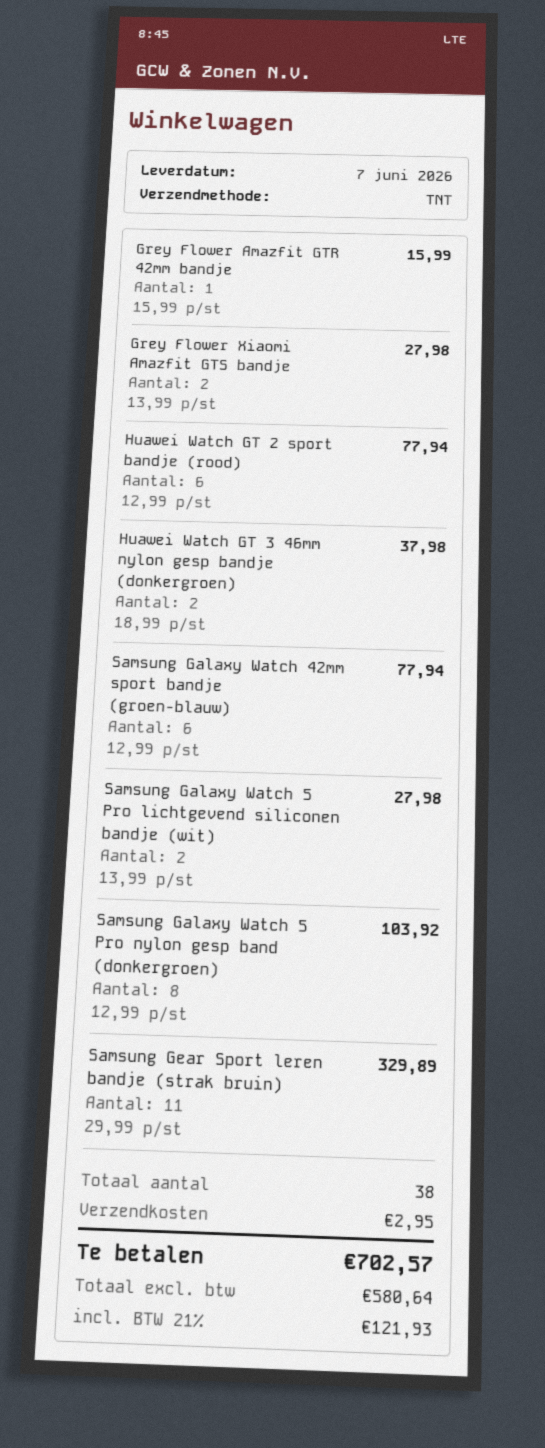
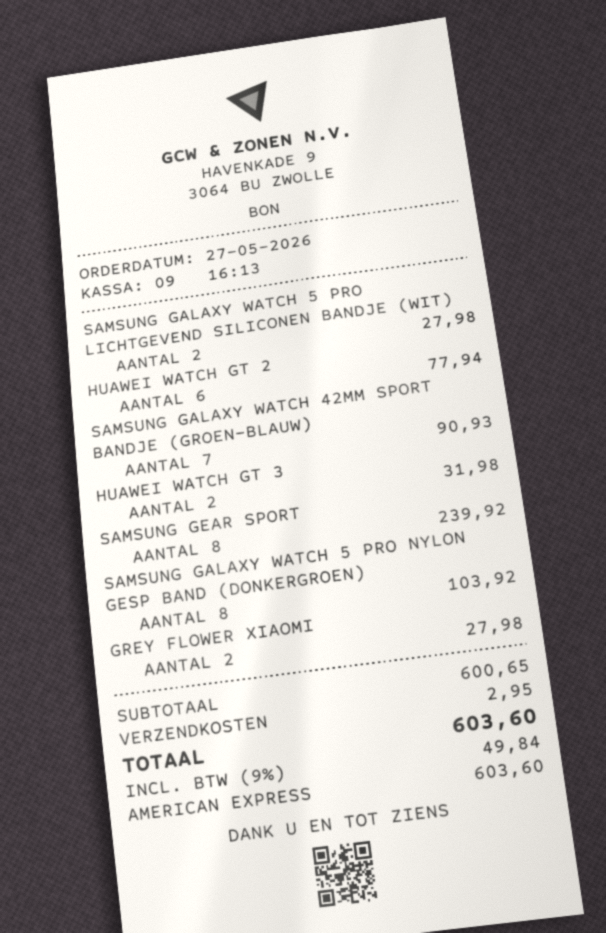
Grey Flower Amazfit GTR 42mm bandje: 1 for 15.99 -> none
Huawei Watch GT 3 46mm nylon gesp bandje (donkergroen): 2 for 37.98 -> 2 for 31.98
Samsung Galaxy Watch 42mm sport bandje (groen-blauw): 6 for 77.94 -> 7 for 90.93
Samsung Gear Sport leren bandje (strak bruin): 11 for 329.89 -> 8 for 239.92
tax: 21% = 121.93 -> 9% = 49.84
total: 702.57 -> 603.60

